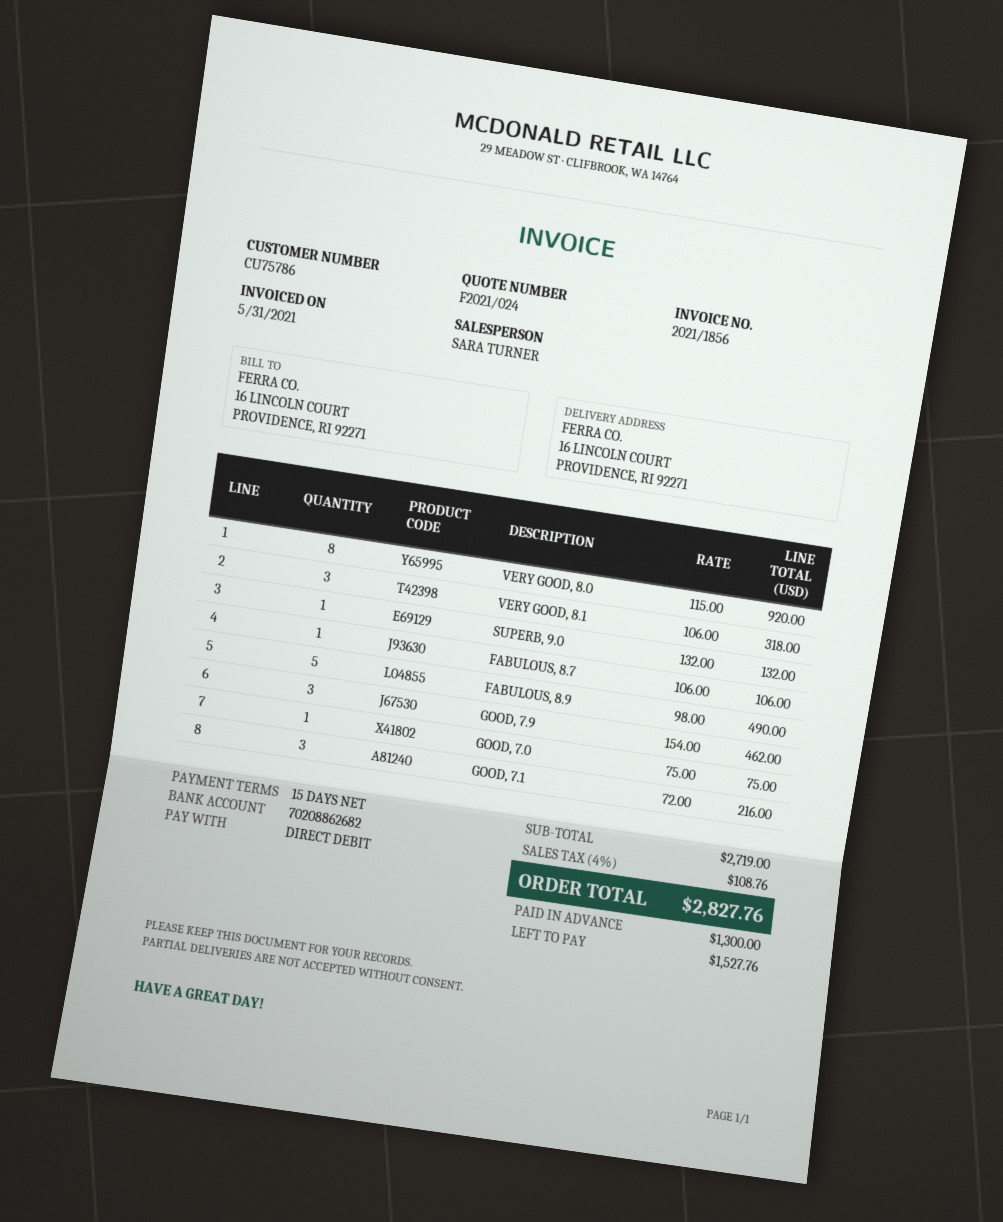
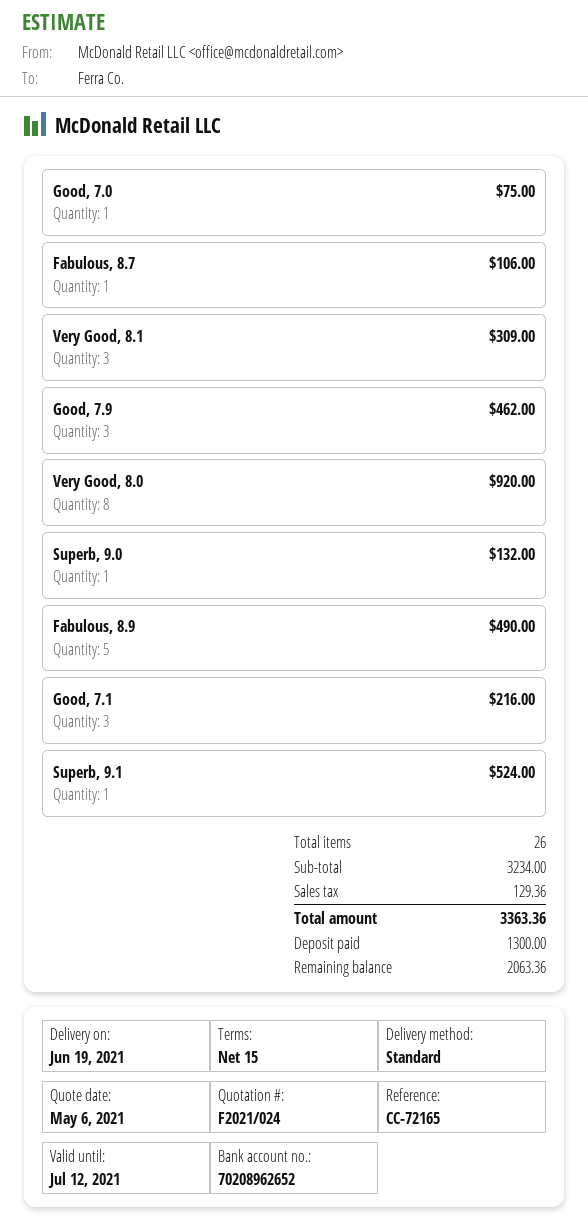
bank account: 70208862682 -> 70208962652
VERY GOOD, 8.1: 3 for 318.00 -> 3 for 309.00
Superb, 9.1: none -> 1 for 524.00
subtotal: 2719.00 -> 3234.00
tax: 108.76 -> 129.36
total: 2827.76 -> 3363.36
balance: 1527.76 -> 2063.36

